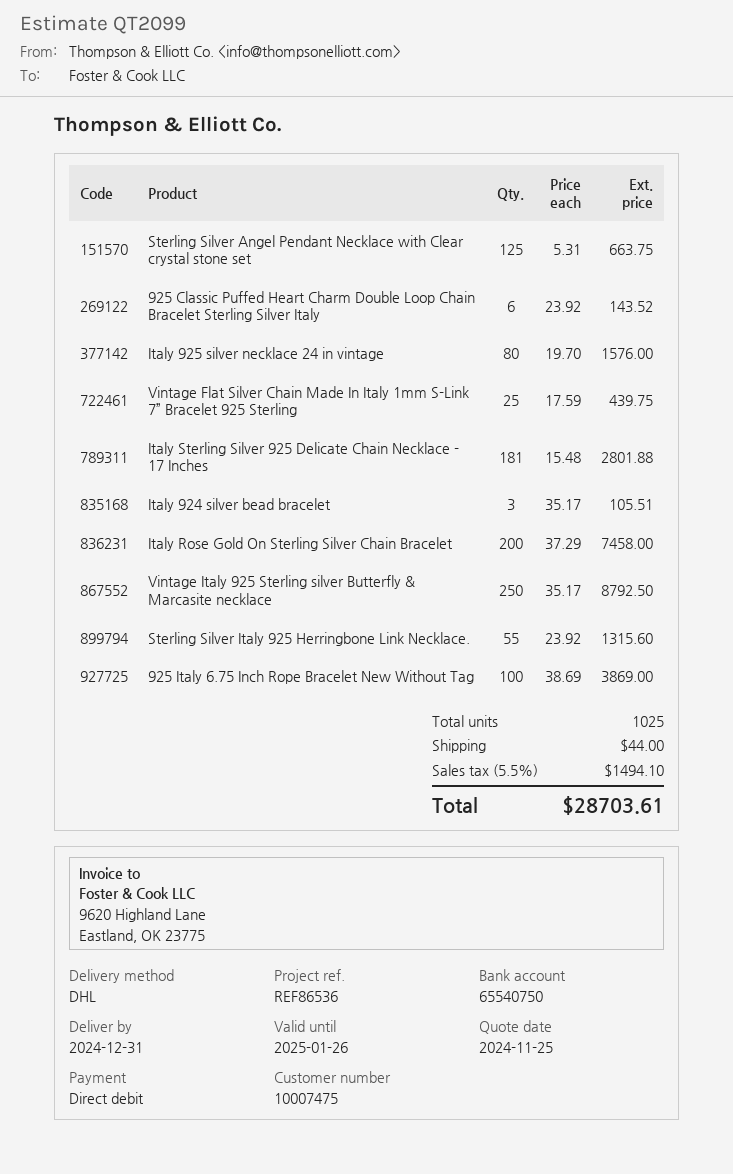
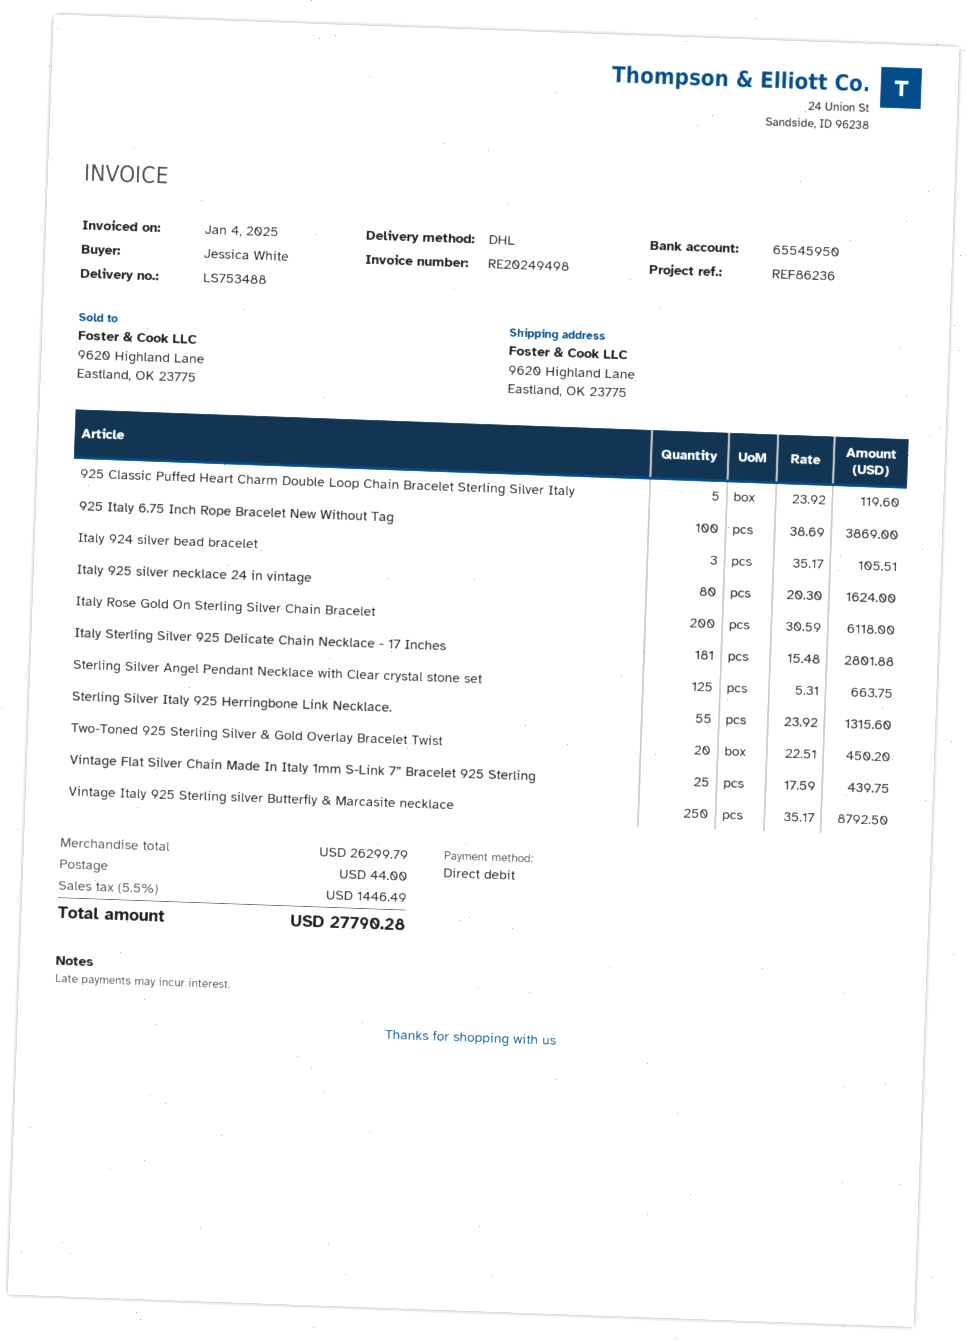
reference: REF86536 -> REF86236
bank account: 65540750 -> 65545950
925 Classic Puffed Heart Charm Double Loop Chain Bracelet Sterling Silver Italy: 6 x 23.92 = 143.52 -> 5 x 23.92 = 119.60
Italy 925 silver necklace 24 in vintage: 80 x 19.70 = 1576.00 -> 80 x 20.30 = 1624.00
Italy Rose Gold On Sterling Silver Chain Bracelet: 200 x 37.29 = 7458.00 -> 200 x 30.59 = 6118.00
Two-Toned 925 Sterling Silver & Gold Overlay Bracelet Twist: none -> 20 x 22.51 = 450.20
tax: 5.5% = 1494.10 -> 5.5% = 1446.49
total: 28703.61 -> 27790.28

